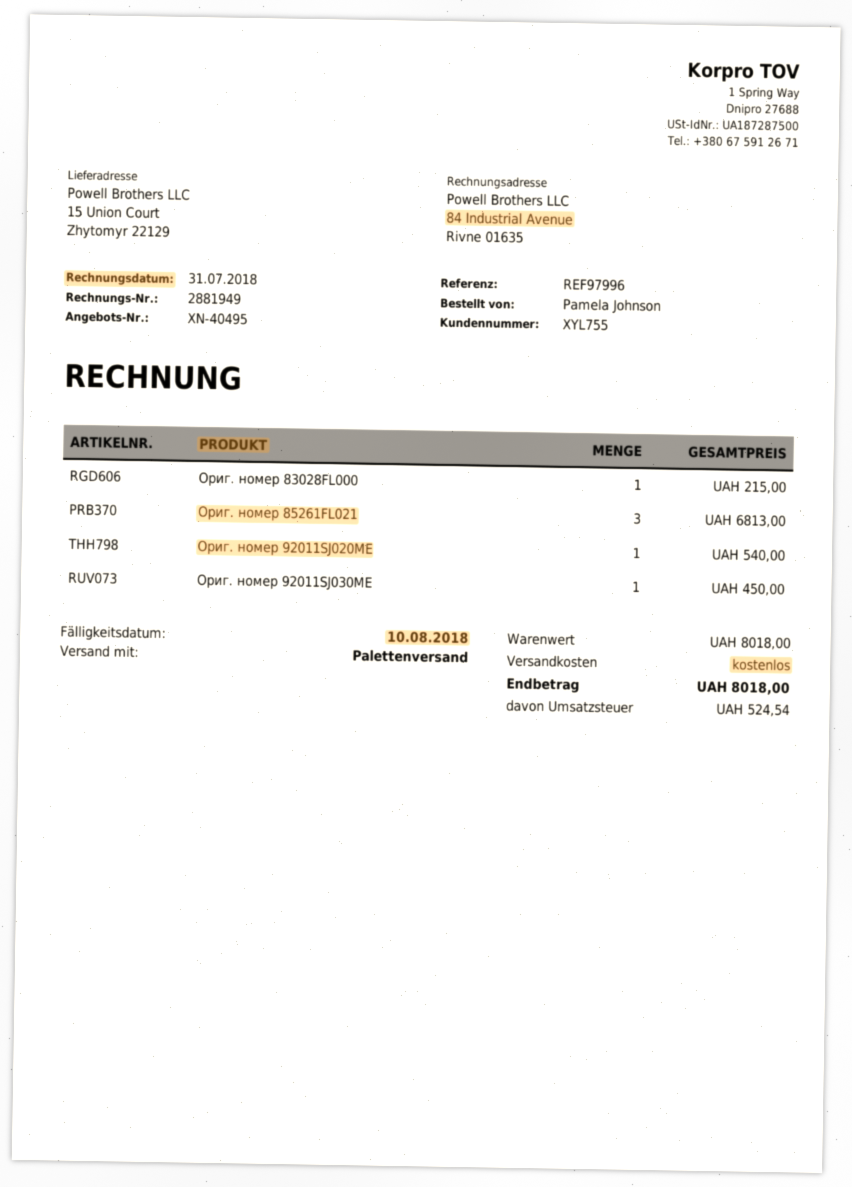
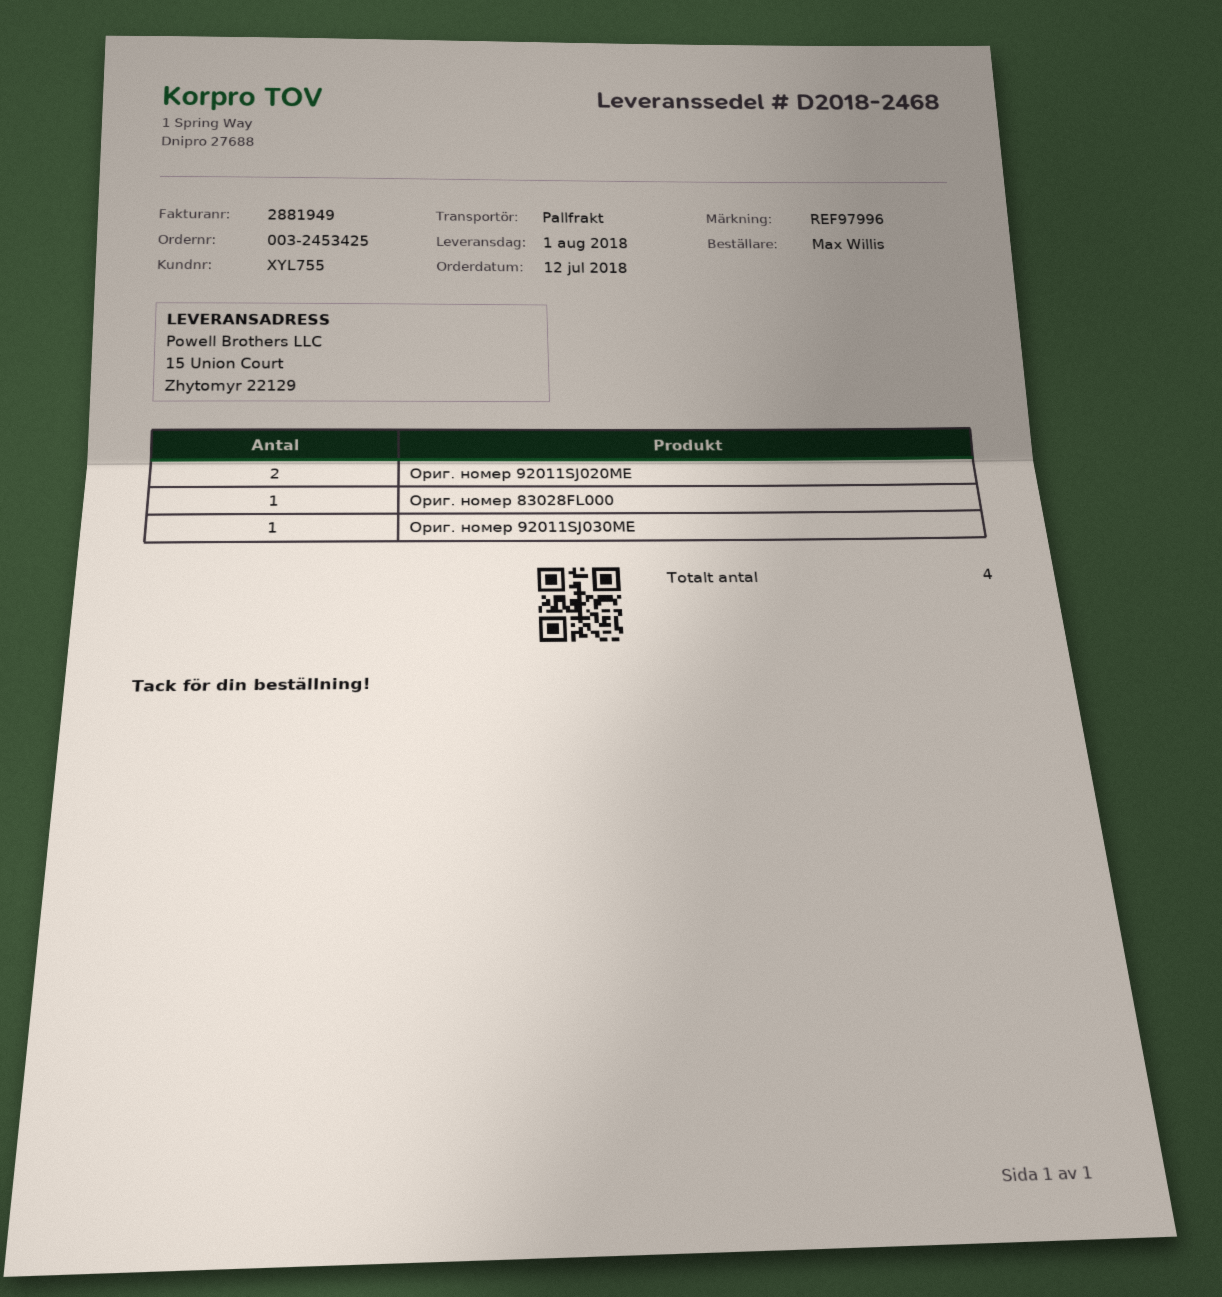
ordered by: Pamela Johnson -> Max Willis
Ориг. номер 85261FL021: 3 -> none
Ориг. номер 92011SJ020ME: 1 -> 2

